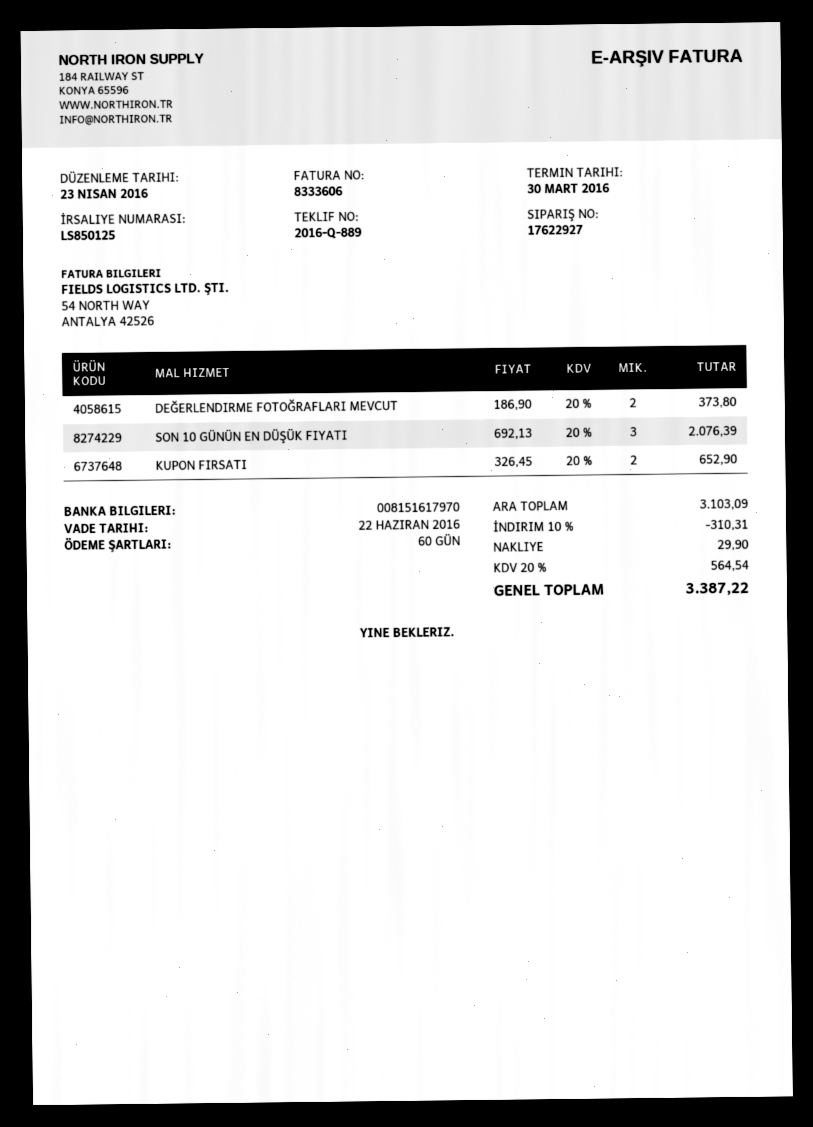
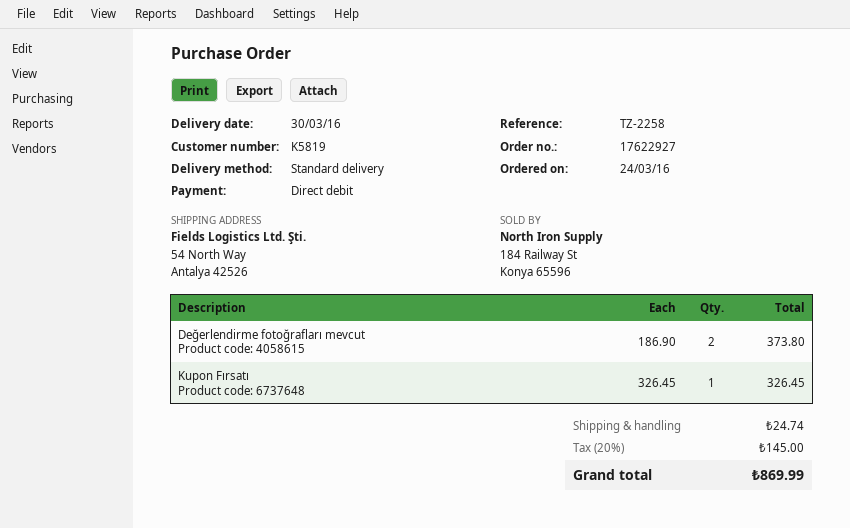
SON 10 GÜNÜN EN DÜŞÜK FIYATI: 3 x 692.13 = 2076.39 -> none
KUPON FIRSATI: 2 x 326.45 = 652.90 -> 1 x 326.45 = 326.45
discount: 10% = 310.31 -> none
shipping: 29.90 -> 24.74
tax: 20% = 564.54 -> 20% = 145.00
total: 3387.22 -> 869.99

